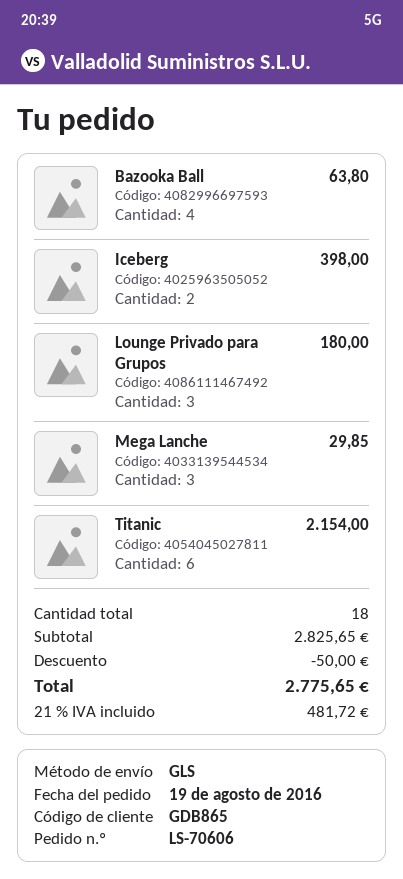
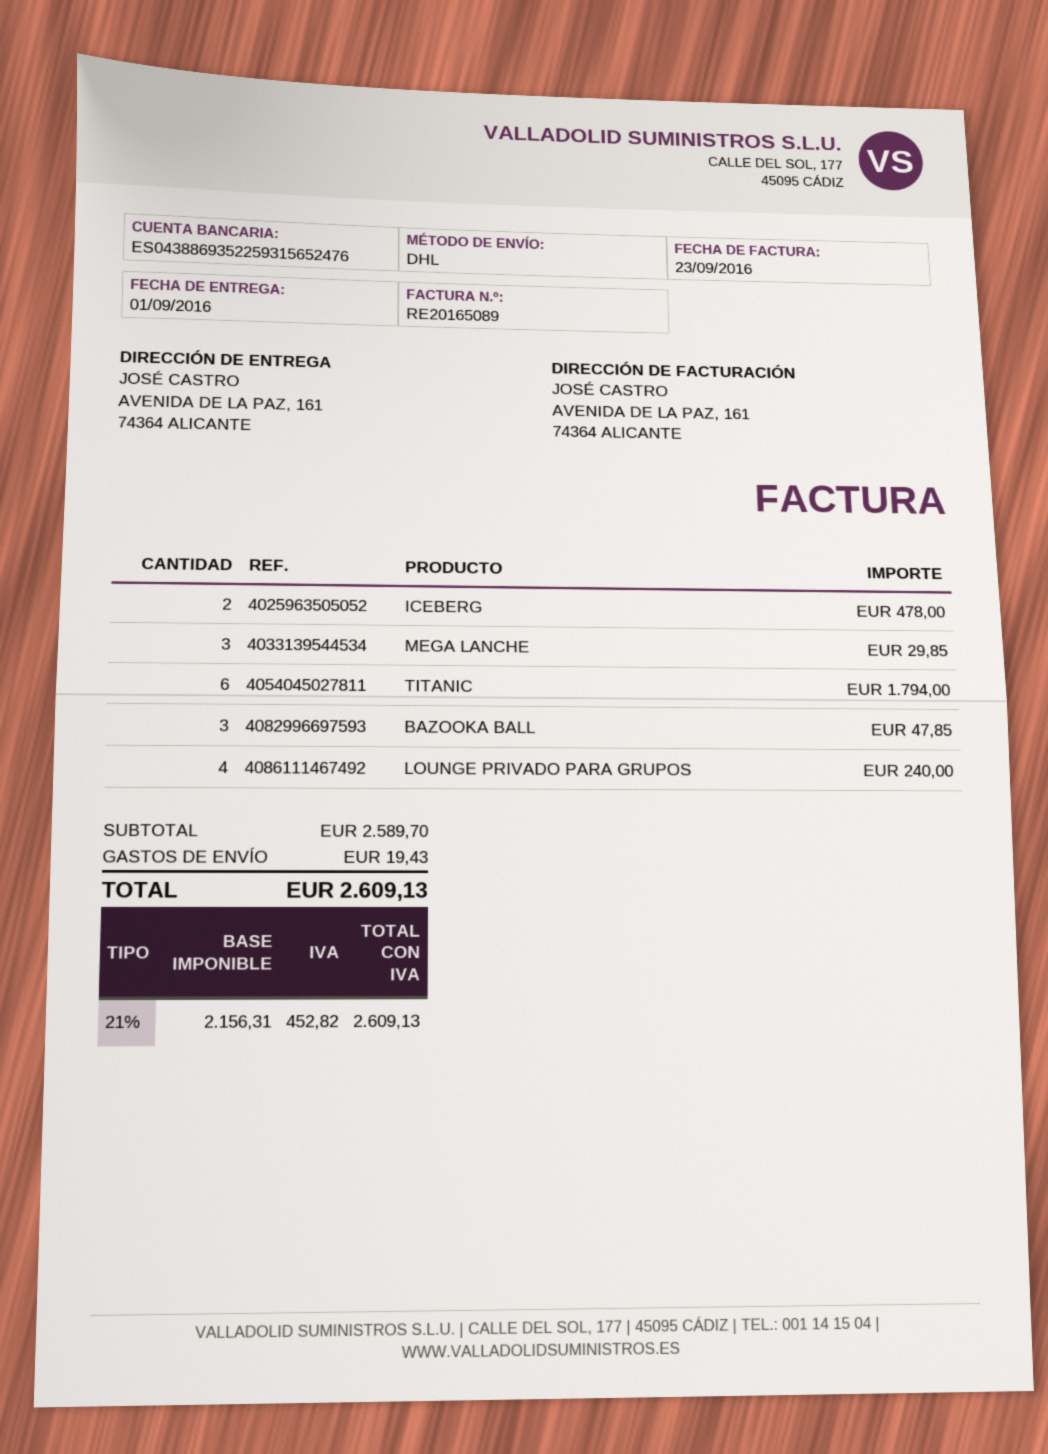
shipping method: GLS -> DHL
Bazooka Ball: 4 for 63.80 -> 3 for 47.85
Iceberg: 2 for 398.00 -> 2 for 478.00
Lounge Privado para Grupos: 3 for 180.00 -> 4 for 240.00
Titanic: 6 for 2154.00 -> 6 for 1794.00
subtotal: 2825.65 -> 2589.70
discount: 50.00 -> none
shipping: none -> 19.43
tax: 21% = 481.72 -> 21% = 452.82
total: 2775.65 -> 2609.13

